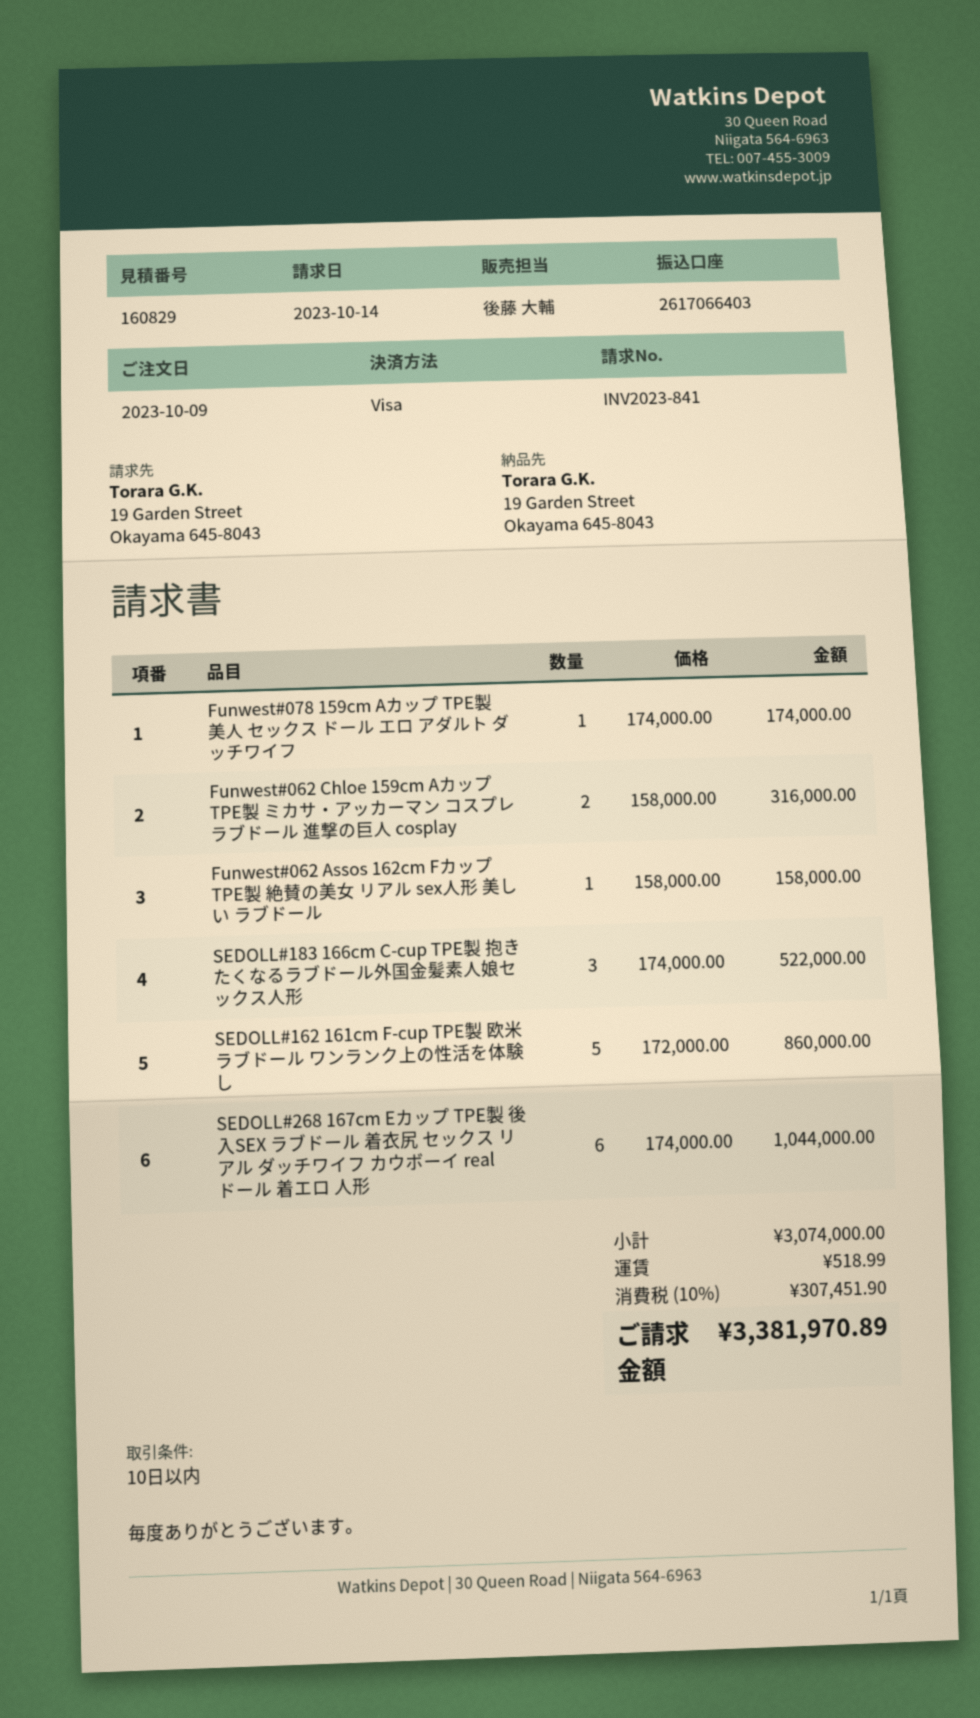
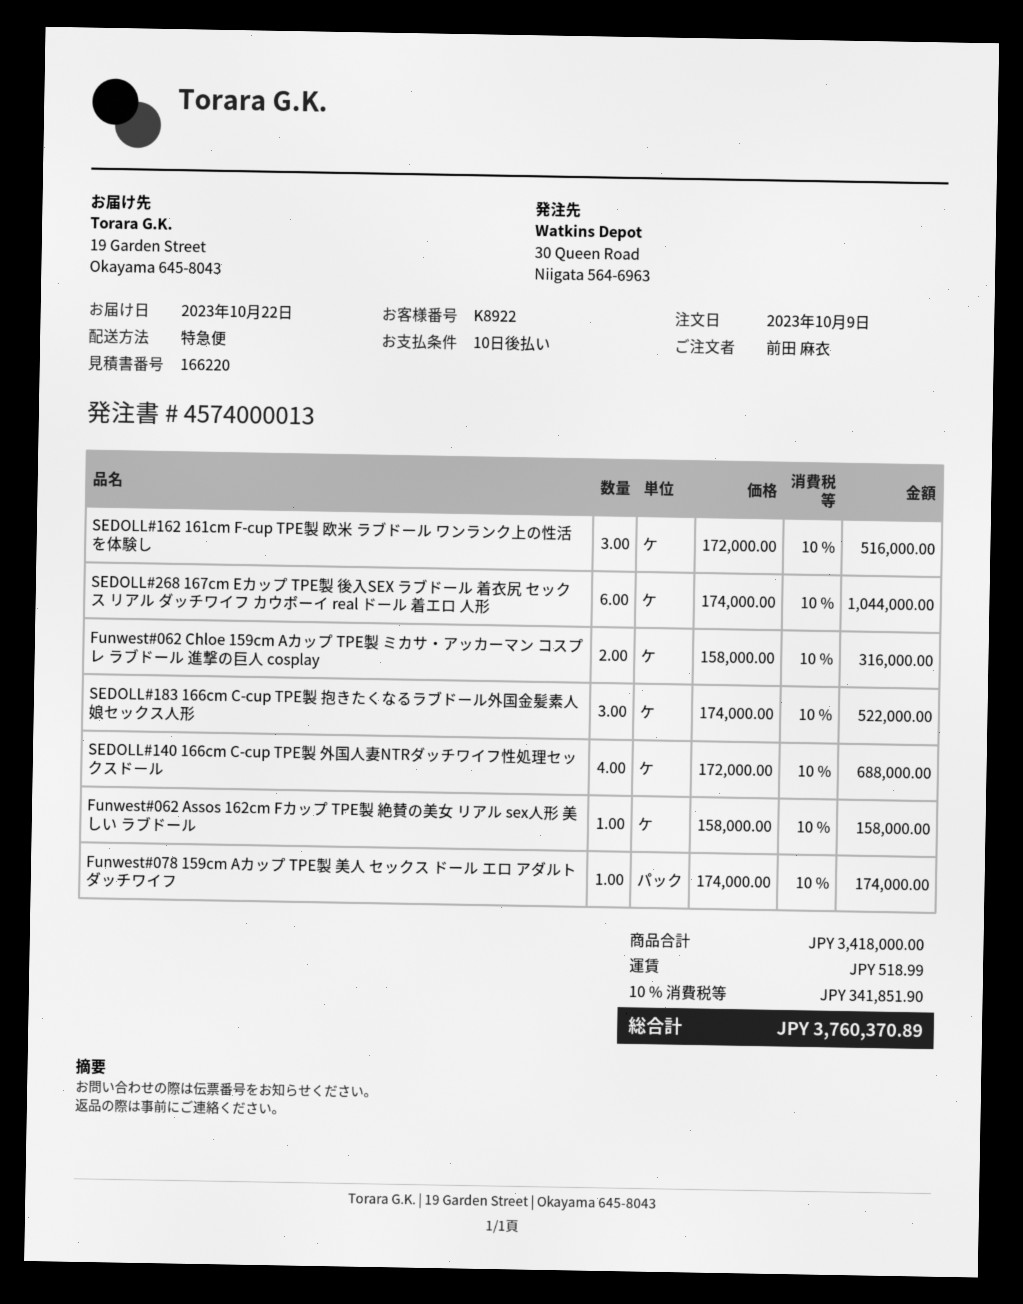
quote number: 160829 -> 166220
SEDOLL#162 161cm F-cup TPE製 欧米 ラブドール ワンランク上の性活を体験し: 5 x 172000.00 = 860000.00 -> 3 x 172000.00 = 516000.00
SEDOLL#140 166cm C-cup TPE製 外国人妻NTRダッチワイフ性処理セックスドール: none -> 4 x 172000.00 = 688000.00
subtotal: 3074000.00 -> 3418000.00
tax: 10% = 307451.90 -> 10% = 341851.90
total: 3381970.89 -> 3760370.89

